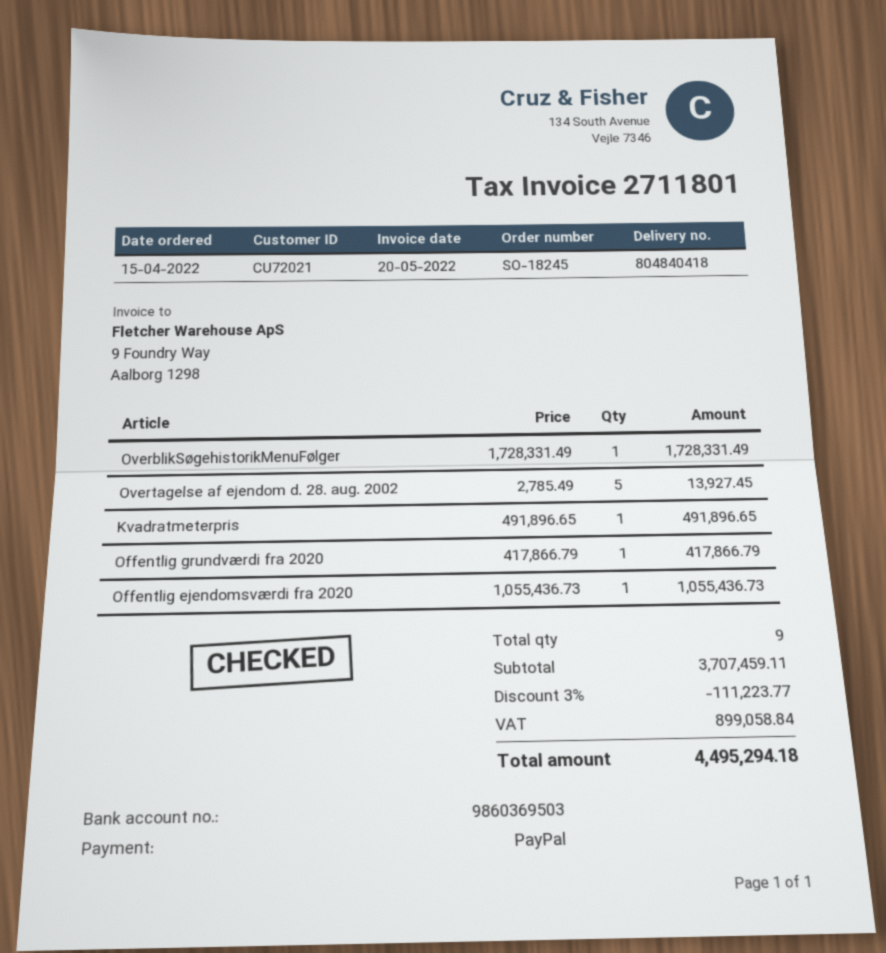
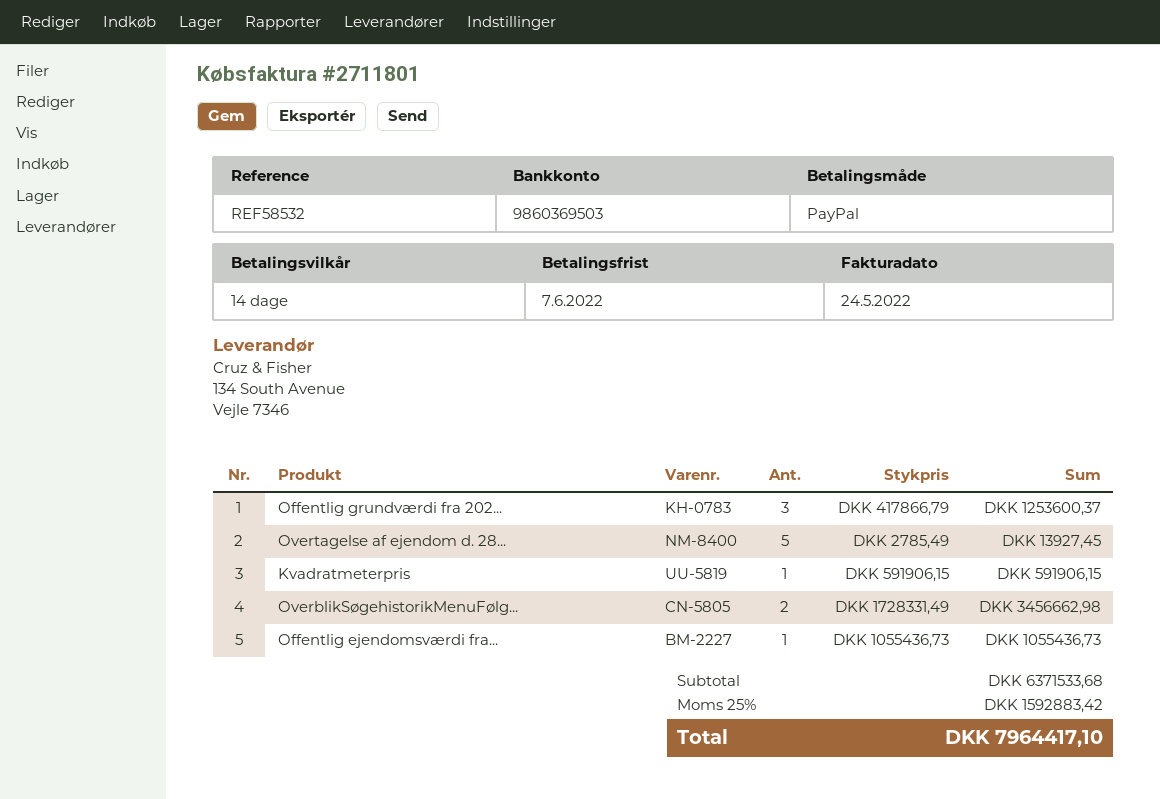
invoice date: 2022-05-20 -> 2022-05-24
OverblikSøgehistorikMenuFølger: 1 x 1728331.49 = 1728331.49 -> 2 x 1728331.49 = 3456662.98
Kvadratmeterpris: 1 x 491896.65 = 491896.65 -> 1 x 591906.15 = 591906.15
Offentlig grundværdi fra 2020: 1 x 417866.79 = 417866.79 -> 3 x 417866.79 = 1253600.37
subtotal: 3707459.11 -> 6371533.68
discount: 3% = 111223.77 -> none
tax: 899058.84 -> 1592883.42
total: 4495294.18 -> 7964417.10

